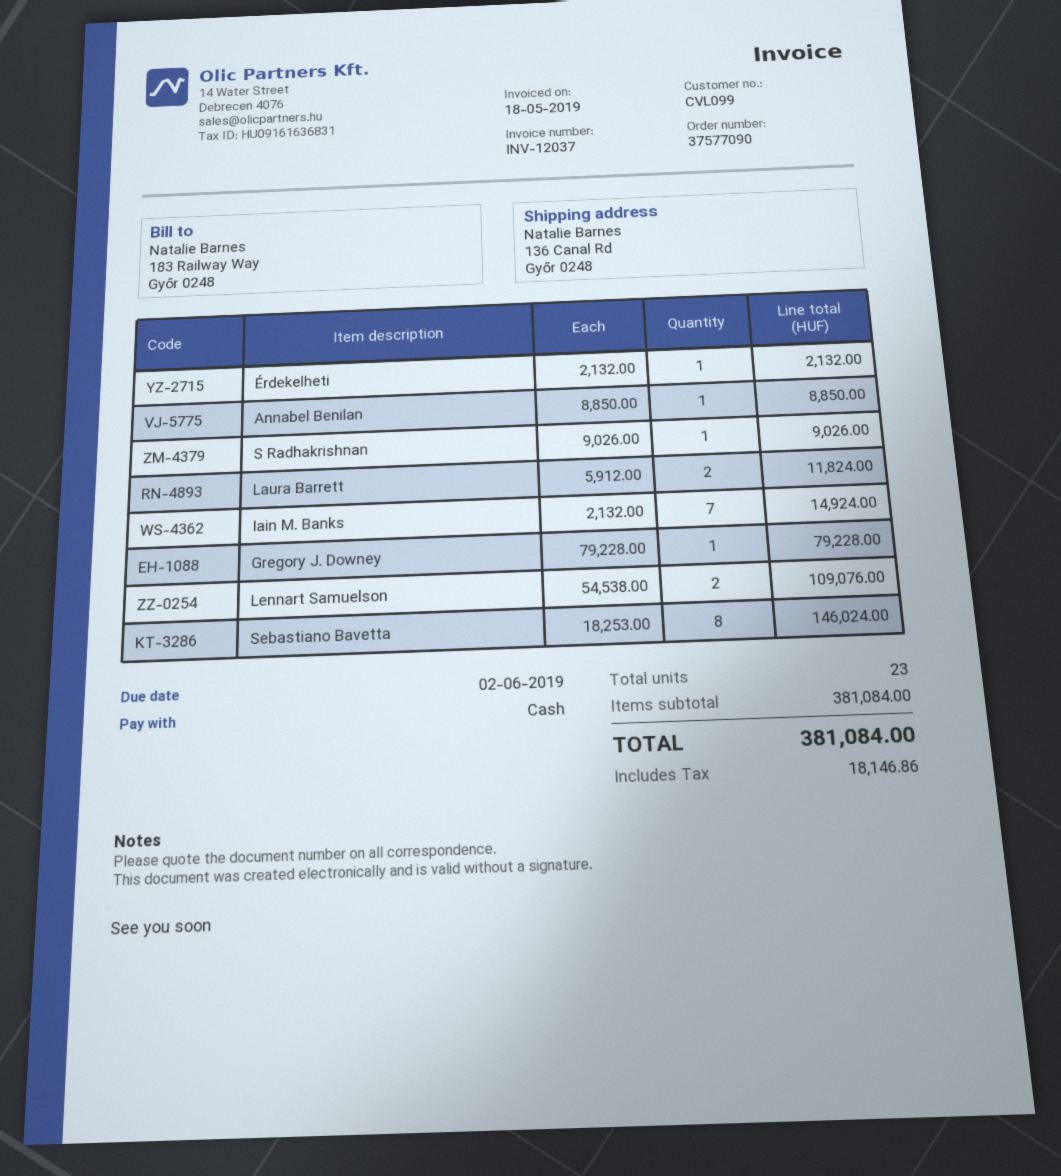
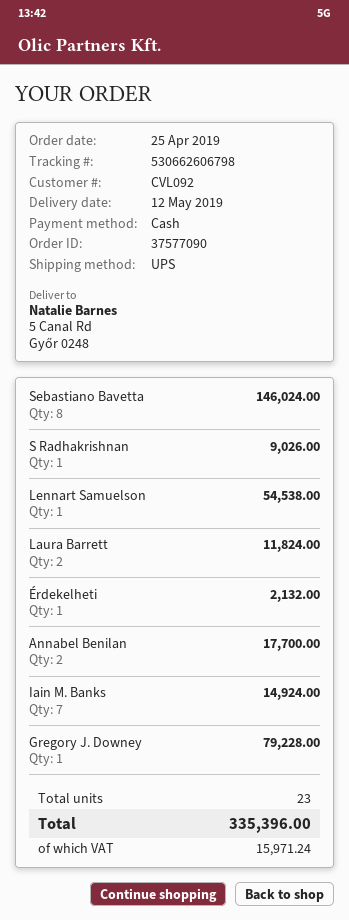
customer number: CVL099 -> CVL092
ship to: 136 Canal Rd, Győr 0248 -> 5 Canal Rd, Győr 0248
Annabel Benilan: 1 for 8850.00 -> 2 for 17700.00
Lennart Samuelson: 2 for 109076.00 -> 1 for 54538.00
tax: 18146.86 -> 15971.24
total: 381084.00 -> 335396.00

